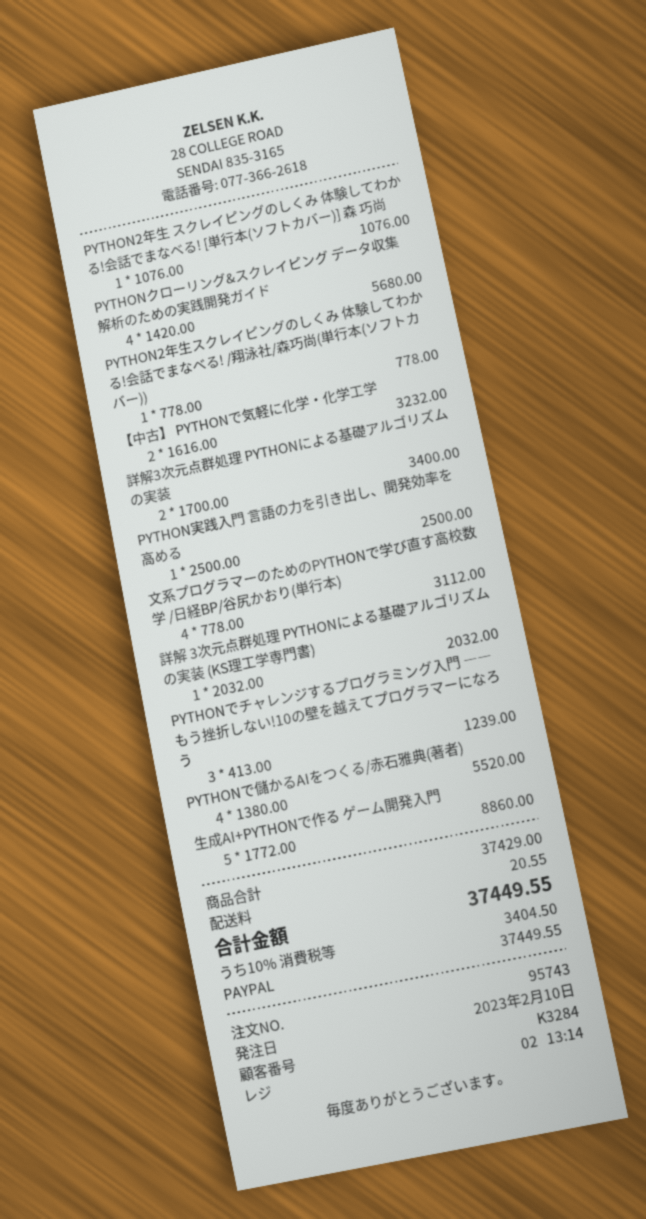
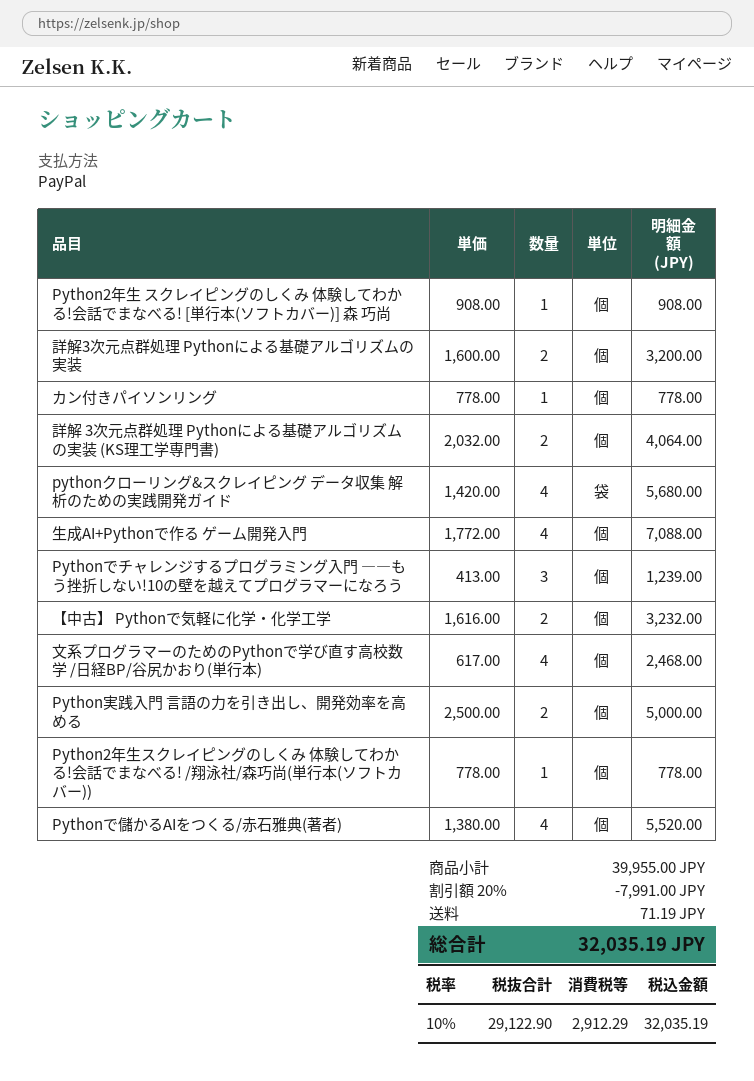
PYTHON2年生 スクレイピングのしくみ 体験してわかる!会話でまなべる! [単行本(ソフトカバー)] 森 巧尚: 1 x 1076.00 = 1076.00 -> 1 x 908.00 = 908.00
詳解3次元点群処理 PYTHONによる基礎アルゴリズムの実装: 2 x 1700.00 = 3400.00 -> 2 x 1600.00 = 3200.00
PYTHON実践入門 言語の力を引き出し、開発効率を高める: 1 x 2500.00 = 2500.00 -> 2 x 2500.00 = 5000.00
文系プログラマーのためのPYTHONで学び直す高校数学 /日経BP/谷尻かおり(単行本): 4 x 778.00 = 3112.00 -> 4 x 617.00 = 2468.00
詳解 3次元点群処理 PYTHONによる基礎アルゴリズムの実装 (KS理工学専門書): 1 x 2032.00 = 2032.00 -> 2 x 2032.00 = 4064.00
生成AI+PYTHONで作る ゲーム開発入門: 5 x 1772.00 = 8860.00 -> 4 x 1772.00 = 7088.00
カン付きパイソンリング: none -> 1 x 778.00 = 778.00
subtotal: 37429.00 -> 39955.00
discount: none -> 20% = 7991.00
shipping: 20.55 -> 71.19
tax: 10% = 3404.50 -> 10% = 2912.29
total: 37449.55 -> 32035.19

